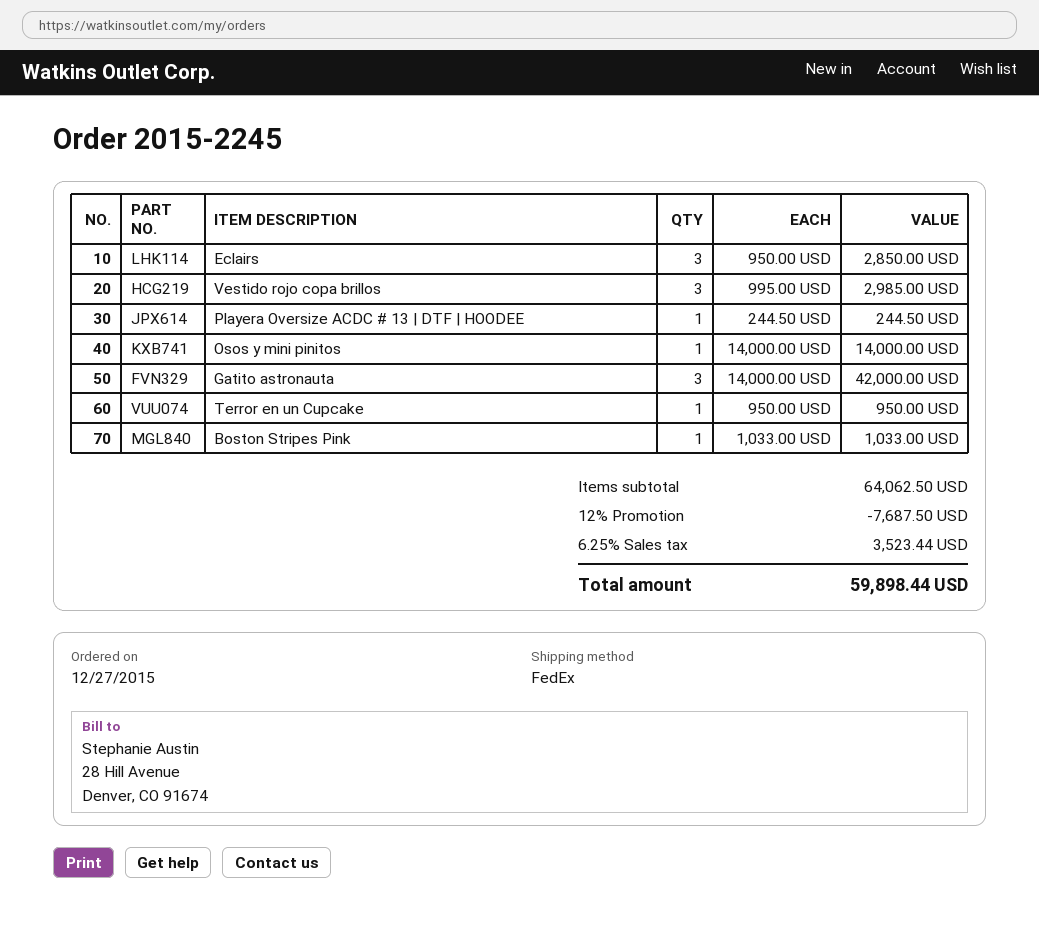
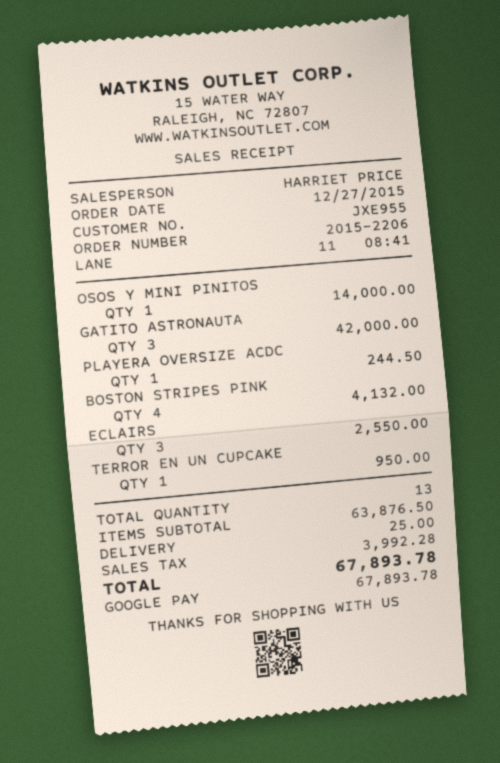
order number: 2015-2245 -> 2015-2206
Eclairs: 3 for 2850.00 -> 3 for 2550.00
Vestido rojo copa brillos: 3 for 2985.00 -> none
Boston Stripes Pink: 1 for 1033.00 -> 4 for 4132.00
subtotal: 64062.50 -> 63876.50
discount: 12% = 7687.50 -> none
shipping: none -> 25.00
tax: 3523.44 -> 3992.28
total: 59898.44 -> 67893.78

